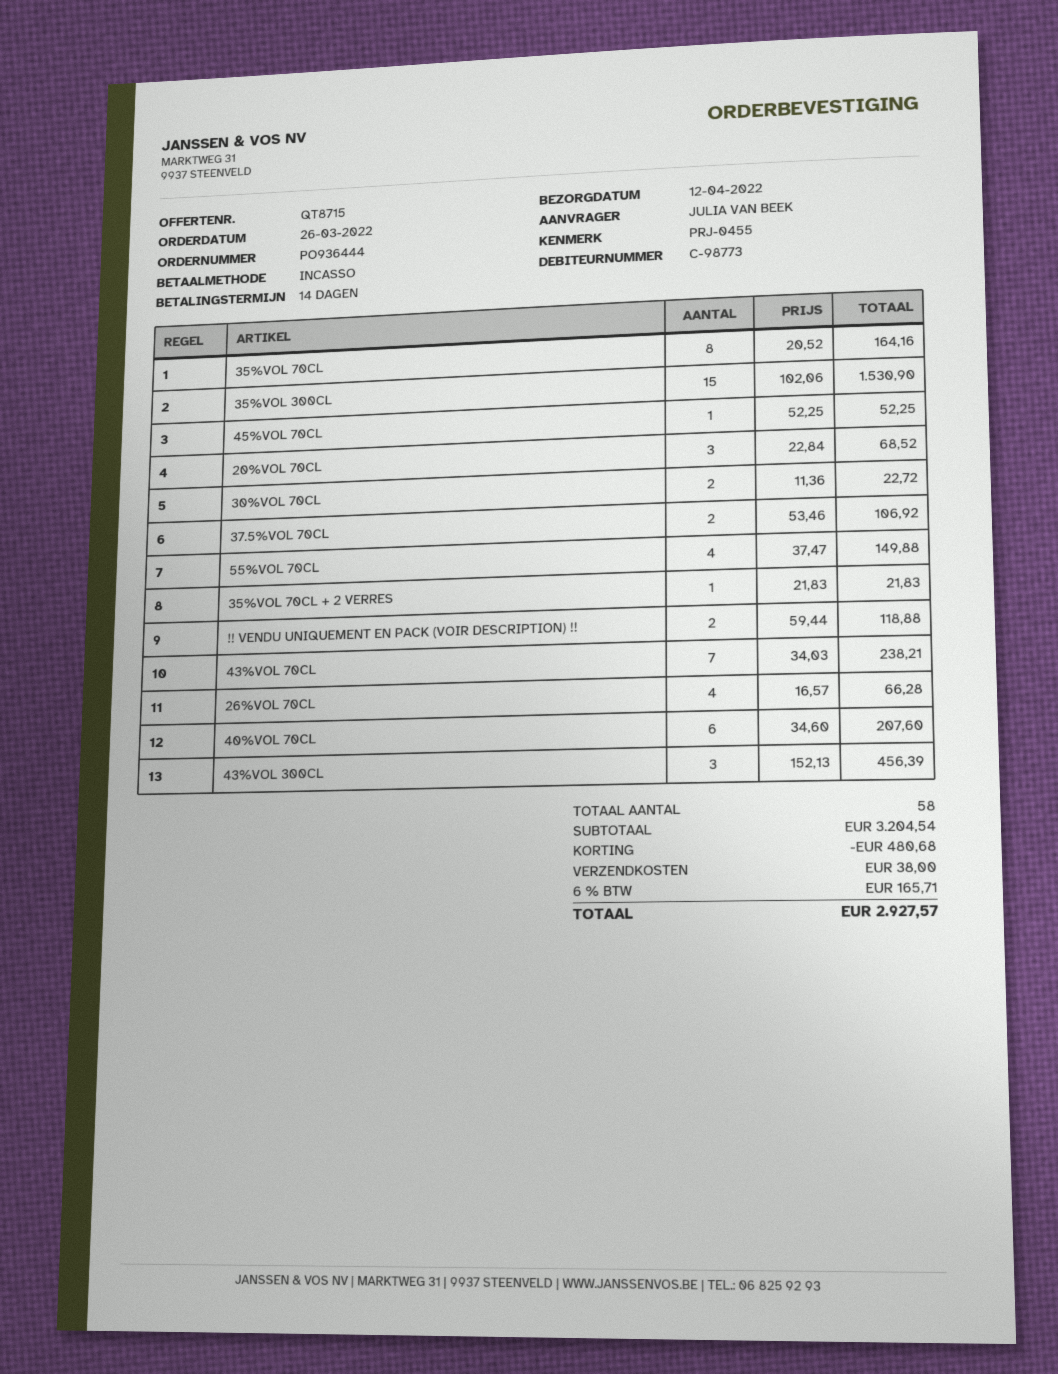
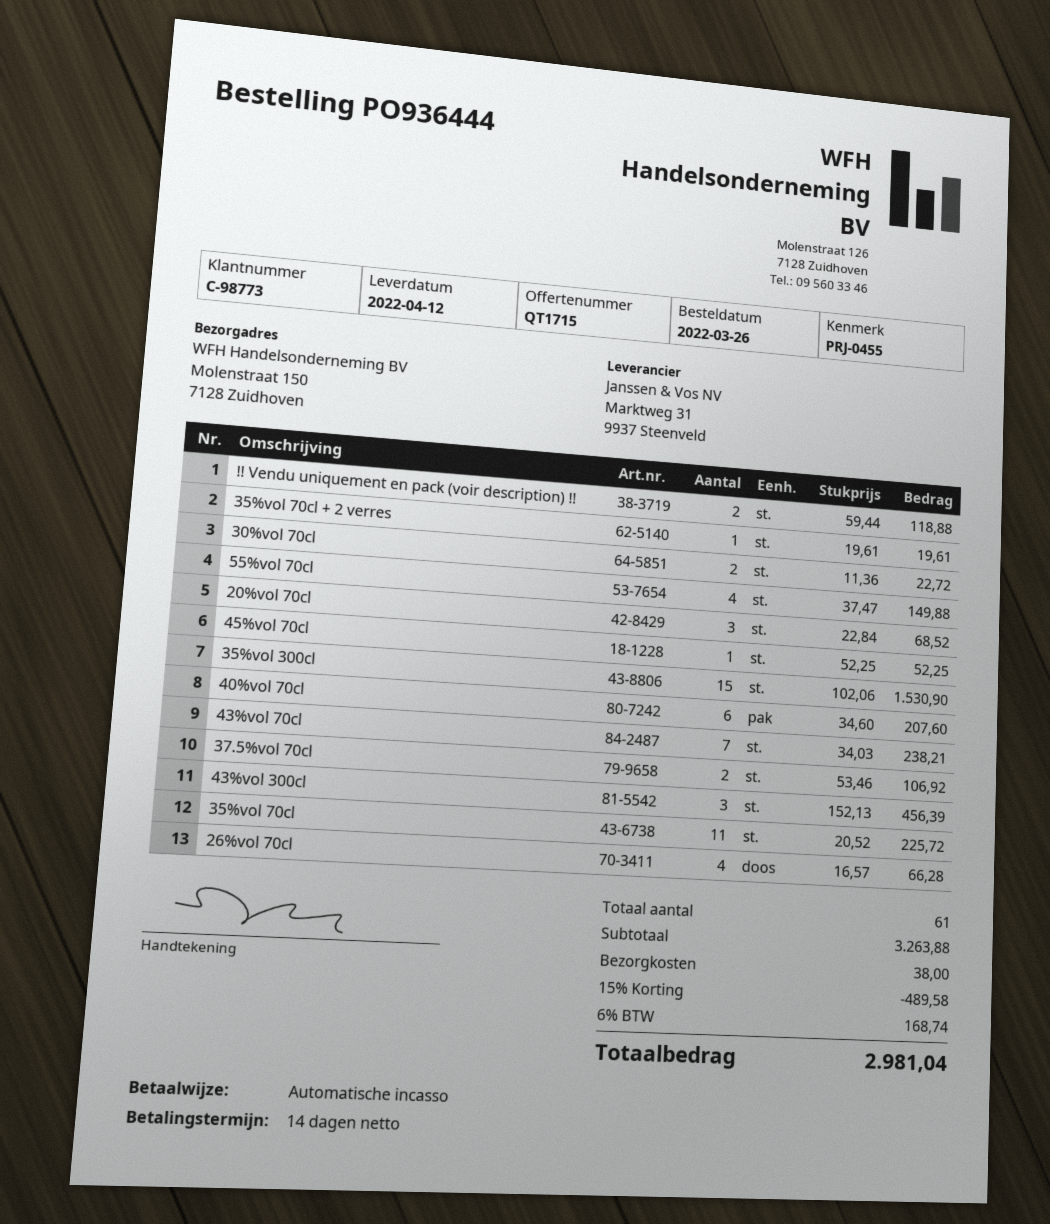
quote number: QT8715 -> QT1715
35%VOL 70CL: 8 x 20.52 = 164.16 -> 11 x 20.52 = 225.72
35%VOL 70CL + 2 VERRES: 1 x 21.83 = 21.83 -> 1 x 19.61 = 19.61
total quantity: 58 -> 61
subtotal: 3204.54 -> 3263.88
discount: 480.68 -> 489.58
tax: 6% = 165.71 -> 6% = 168.74
total: 2927.57 -> 2981.04

